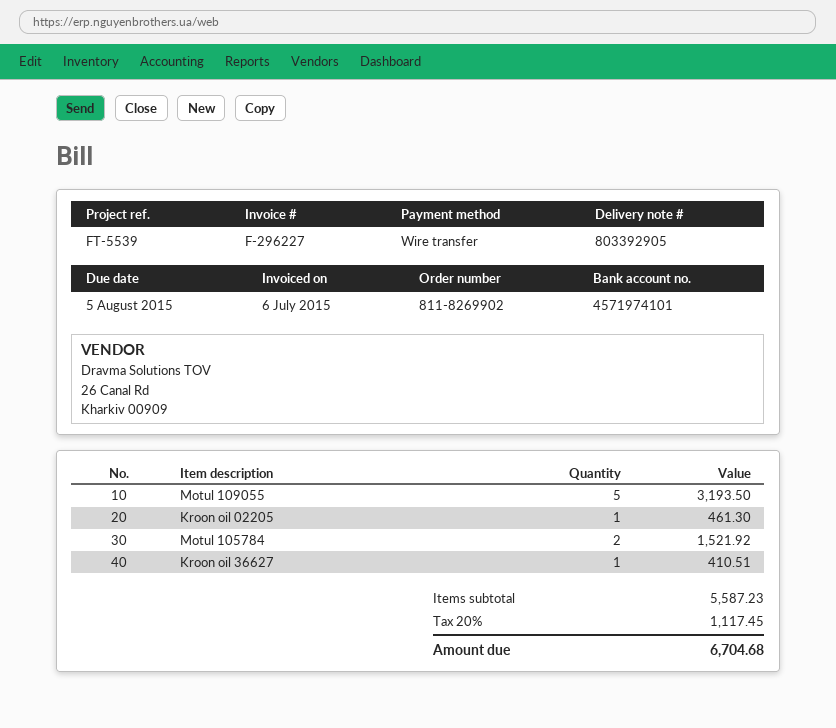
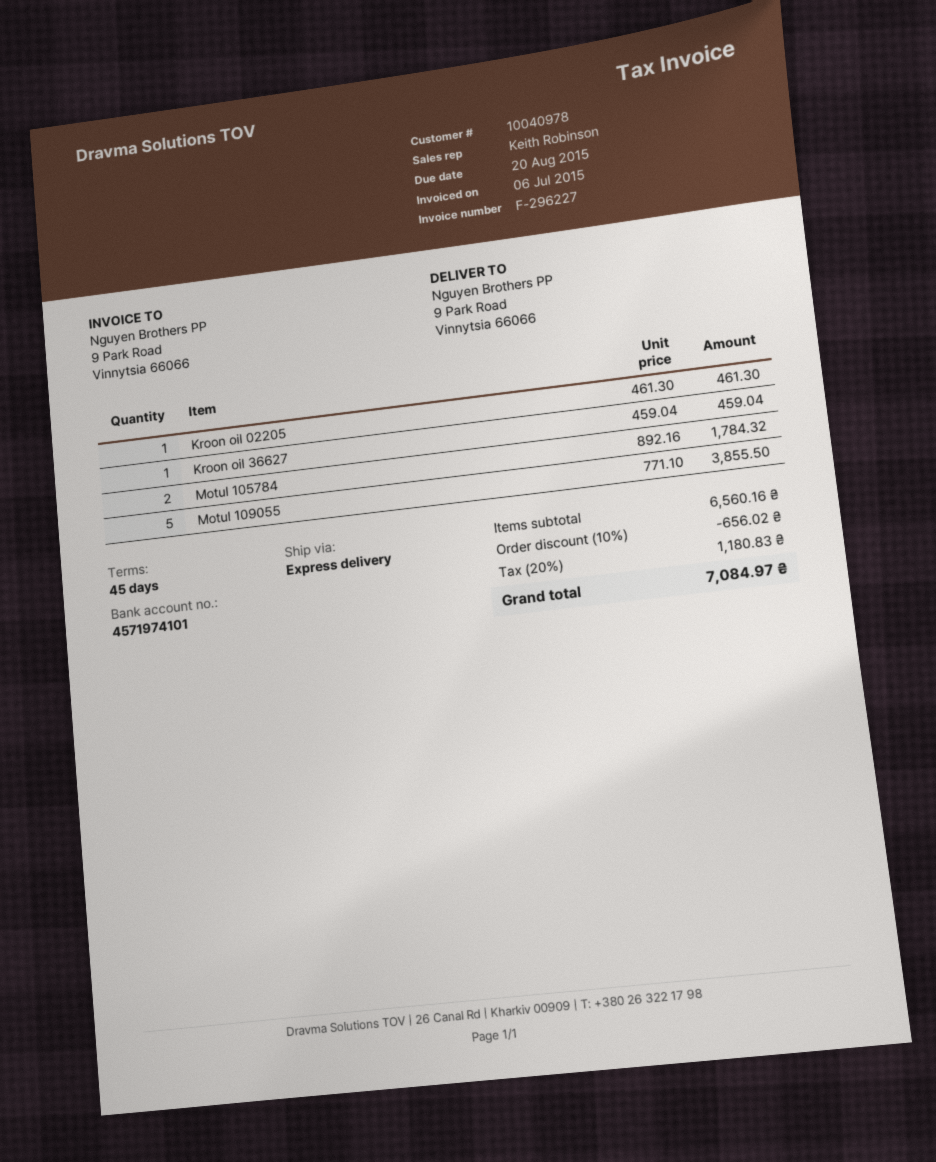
due date: 2015-08-05 -> 2015-08-20
Motul 109055: 5 for 3193.50 -> 5 for 3855.50
Motul 105784: 2 for 1521.92 -> 2 for 1784.32
Kroon oil 36627: 1 for 410.51 -> 1 for 459.04
subtotal: 5587.23 -> 6560.16
discount: none -> 10% = 656.02
tax: 20% = 1117.45 -> 20% = 1180.83
total: 6704.68 -> 7084.97

